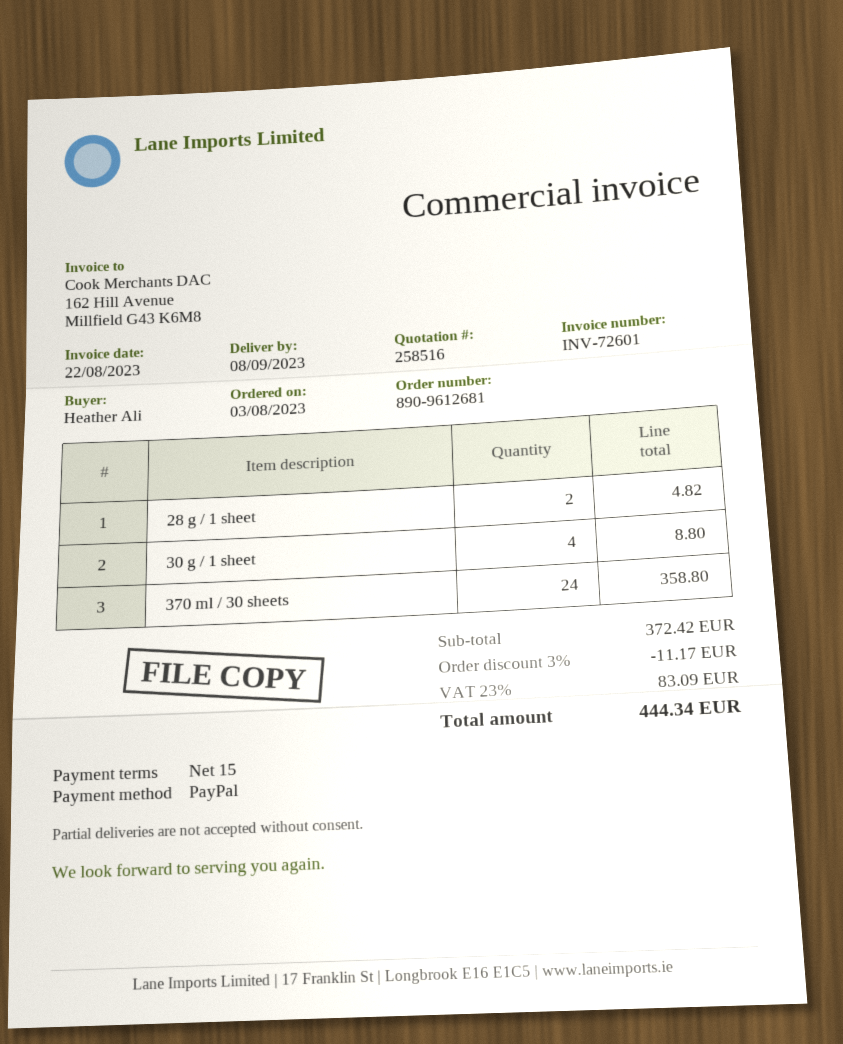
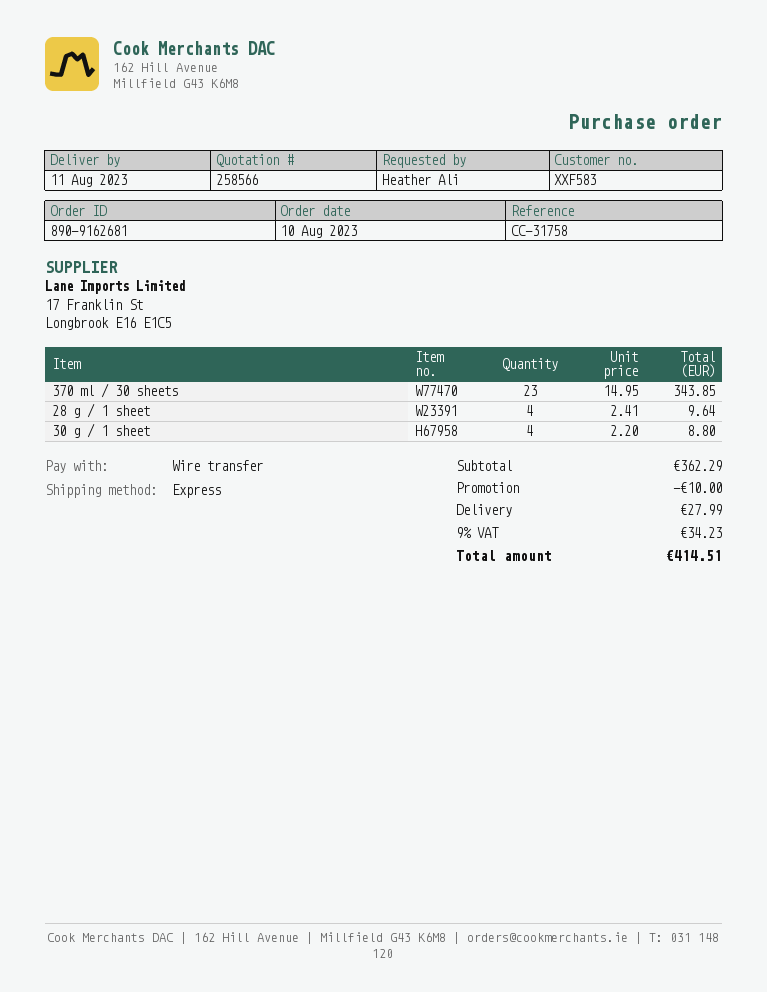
quote number: 258516 -> 258566
order number: 890-9612681 -> 890-9162681
order date: 2023-08-03 -> 2023-08-10
delivery date: 2023-09-08 -> 2023-08-11
payment method: PayPal -> bank transfer
28 g / 1 sheet: 2 for 4.82 -> 4 for 9.64
370 ml / 30 sheets: 24 for 358.80 -> 23 for 343.85
subtotal: 372.42 -> 362.29
discount: 11.17 -> 10.00
shipping: none -> 27.99
tax: 23% = 83.09 -> 9% = 34.23
total: 444.34 -> 414.51

